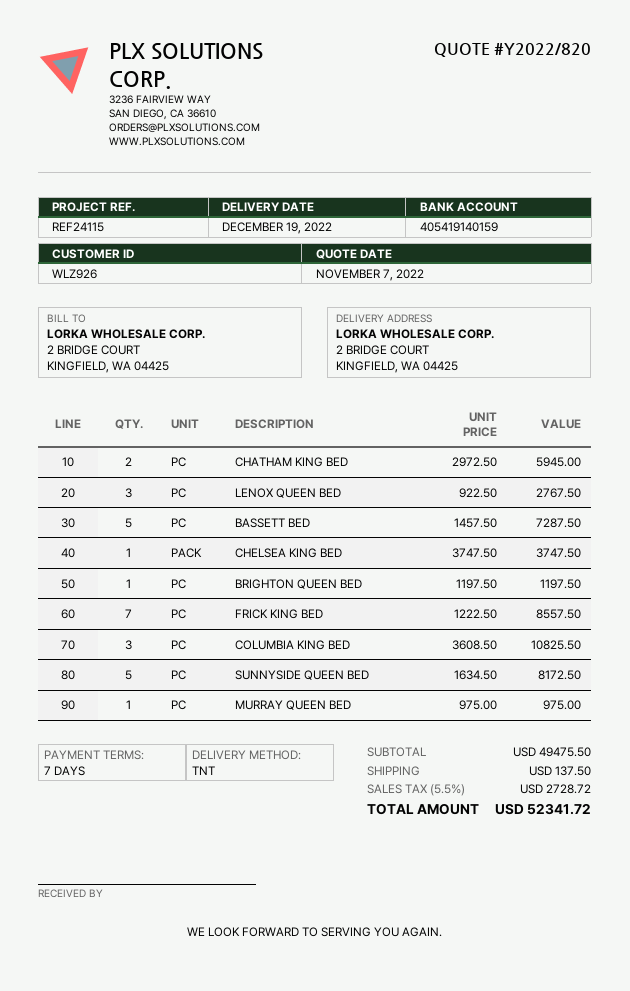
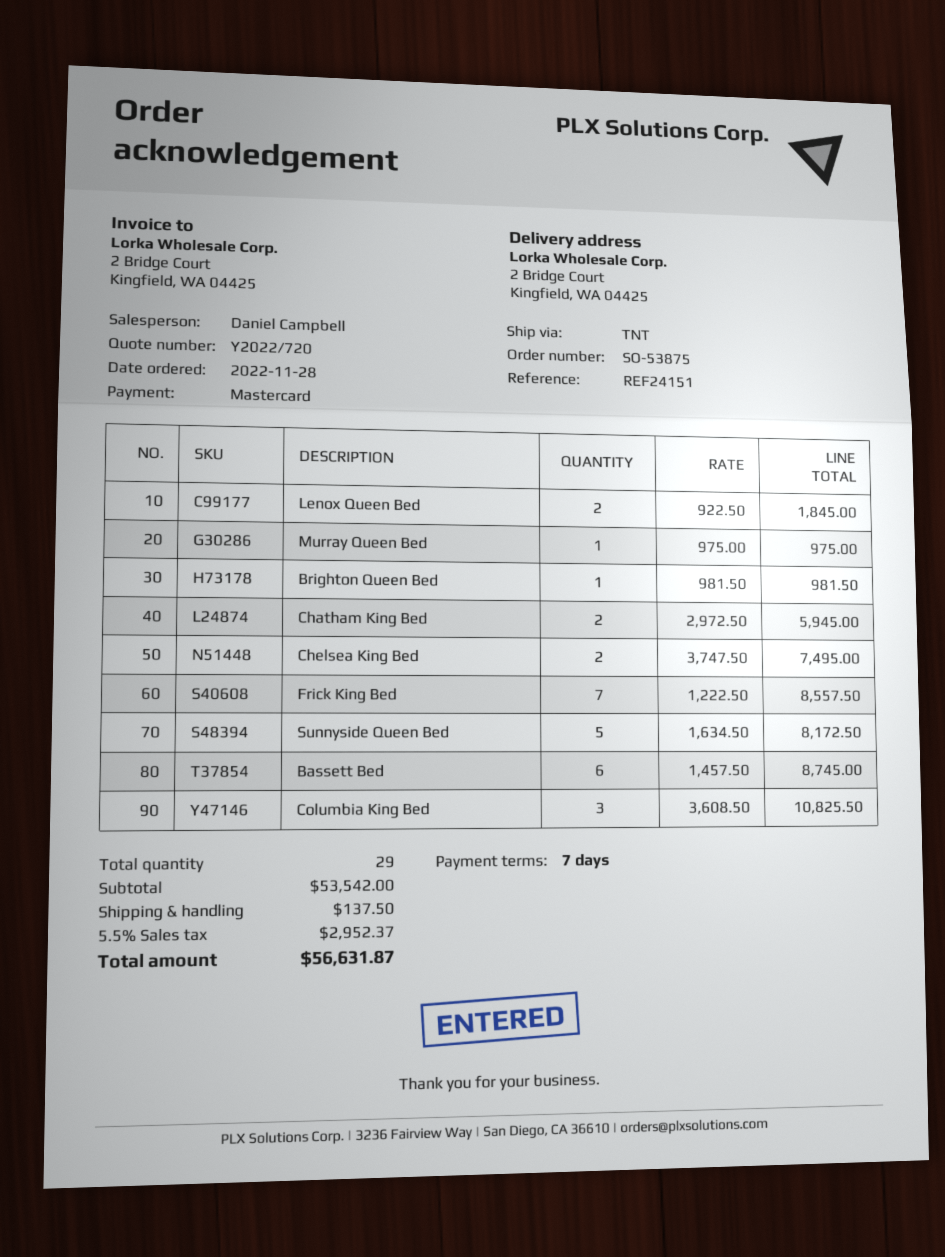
quote number: Y2022/820 -> Y2022/720
reference: REF24115 -> REF24151
LENOX QUEEN BED: 3 x 922.50 = 2767.50 -> 2 x 922.50 = 1845.00
BASSETT BED: 5 x 1457.50 = 7287.50 -> 6 x 1457.50 = 8745.00
CHELSEA KING BED: 1 x 3747.50 = 3747.50 -> 2 x 3747.50 = 7495.00
BRIGHTON QUEEN BED: 1 x 1197.50 = 1197.50 -> 1 x 981.50 = 981.50
subtotal: 49475.50 -> 53542.00
tax: 5.5% = 2728.72 -> 5.5% = 2952.37
total: 52341.72 -> 56631.87

